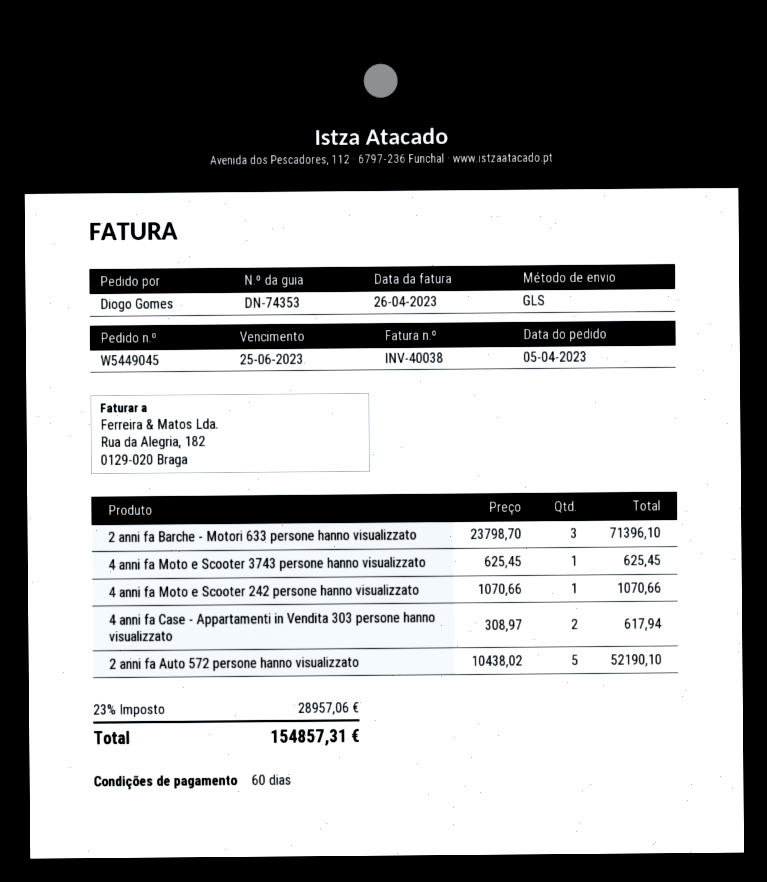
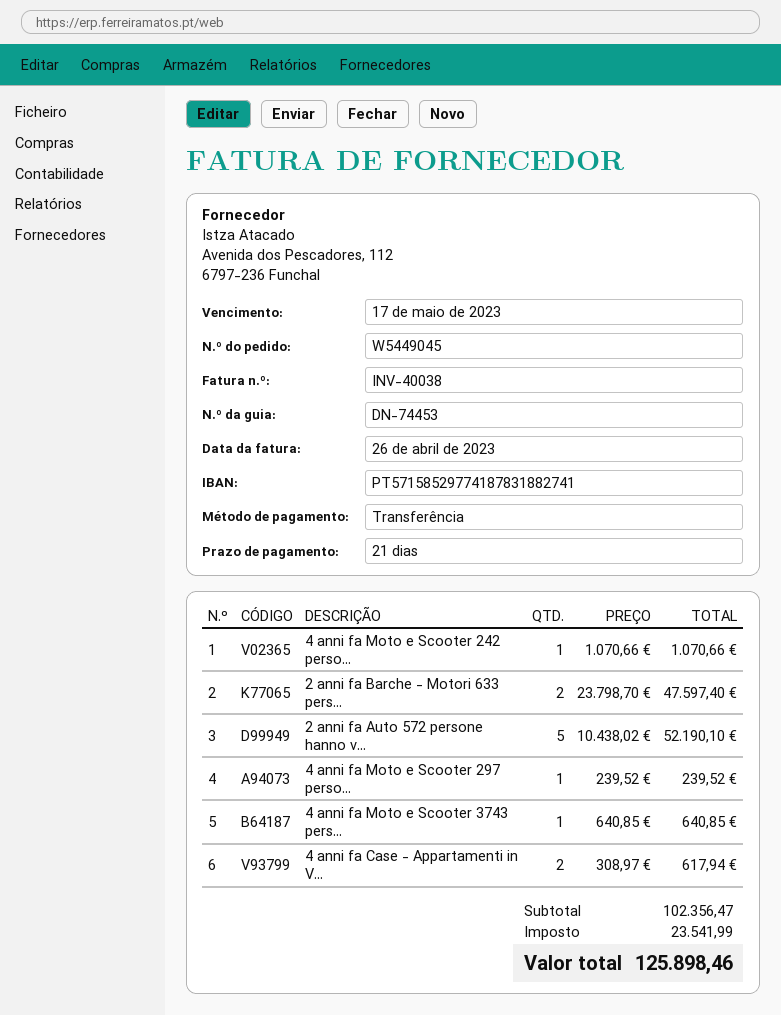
delivery note number: DN-74353 -> DN-74453
payment terms: 60 days -> 21 days
due date: 2023-06-25 -> 2023-05-17
2 anni fa Barche - Motori 633 persone hanno visualizzato: 3 x 23798.70 = 71396.10 -> 2 x 23798.70 = 47597.40
4 anni fa Moto e Scooter 3743 persone hanno visualizzato: 1 x 625.45 = 625.45 -> 1 x 640.85 = 640.85
4 anni fa Moto e Scooter 297 perso...: none -> 1 x 239.52 = 239.52
tax: 28957.06 -> 23541.99
total: 154857.31 -> 125898.46

